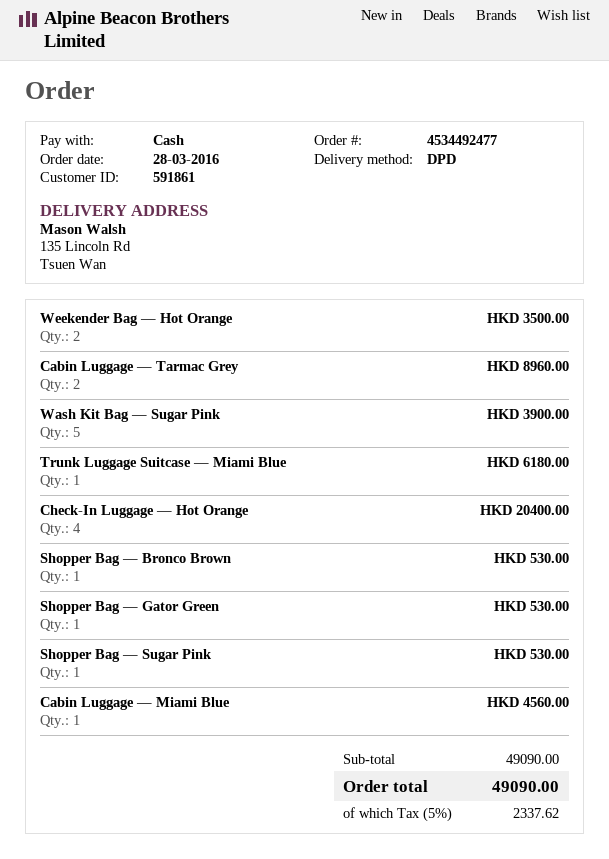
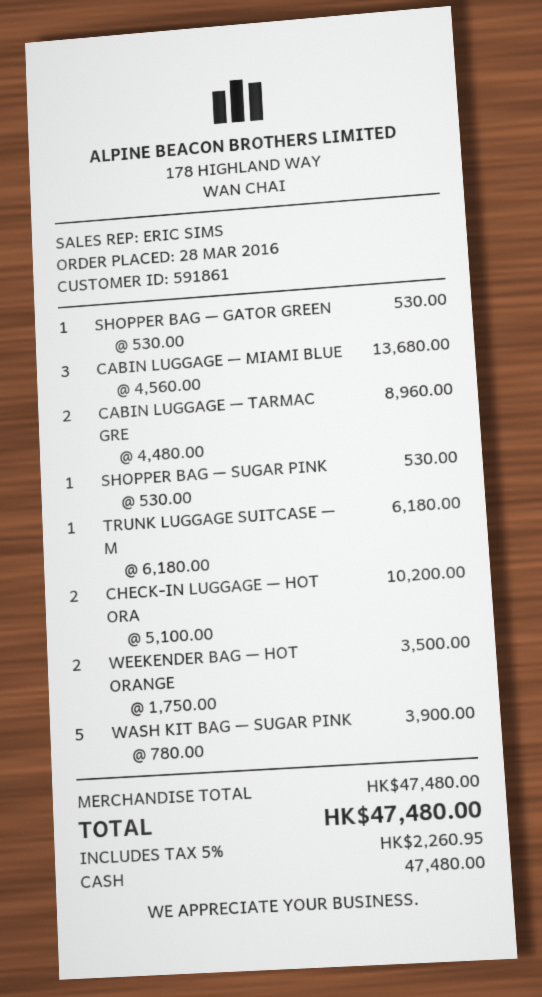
Check-In Luggage — Hot Orange: 4 for 20400.00 -> 2 for 10200.00
Shopper Bag — Bronco Brown: 1 for 530.00 -> none
Cabin Luggage — Miami Blue: 1 for 4560.00 -> 3 for 13680.00
subtotal: 49090.00 -> 47480.00
tax: 5% = 2337.62 -> 5% = 2260.95
total: 49090.00 -> 47480.00

